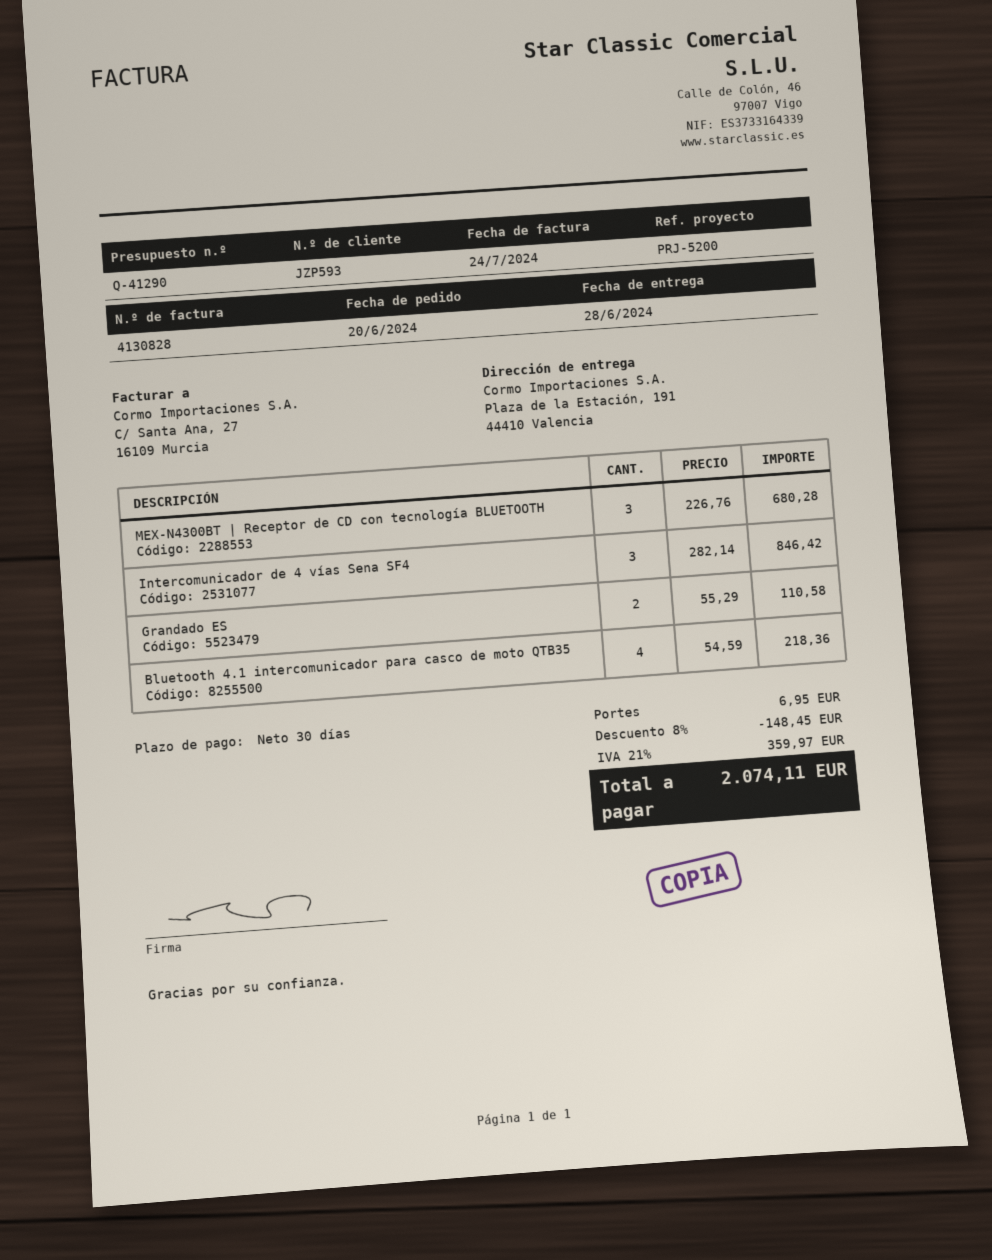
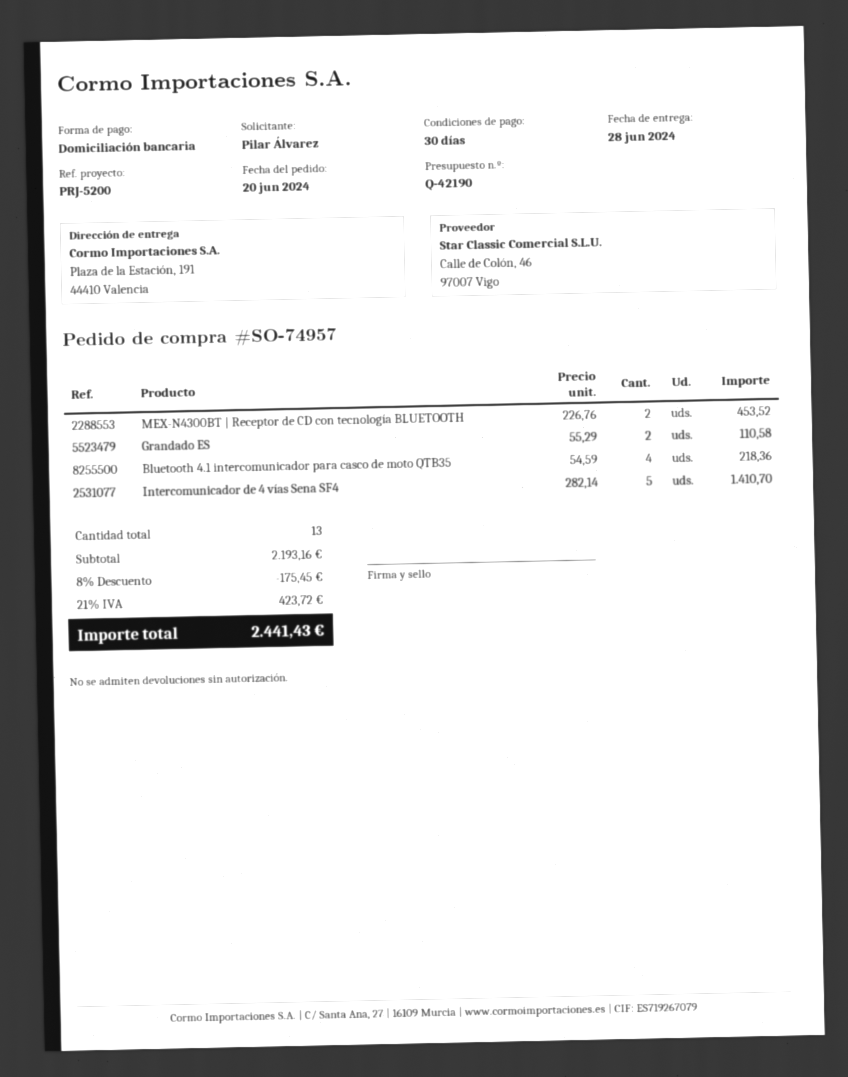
quote number: Q-41290 -> Q-42190
MEX-N4300BT | Receptor de CD con tecnología BLUETOOTH: 3 x 226.76 = 680.28 -> 2 x 226.76 = 453.52
Intercomunicador de 4 vías Sena SF4: 3 x 282.14 = 846.42 -> 5 x 282.14 = 1410.70
discount: 8% = 148.45 -> 8% = 175.45
shipping: 6.95 -> none
tax: 21% = 359.97 -> 21% = 423.72
total: 2074.11 -> 2441.43

